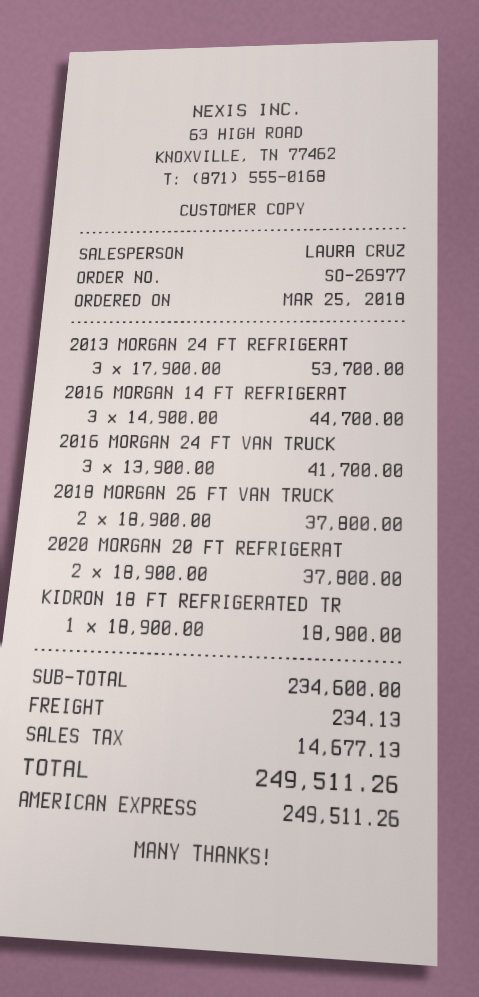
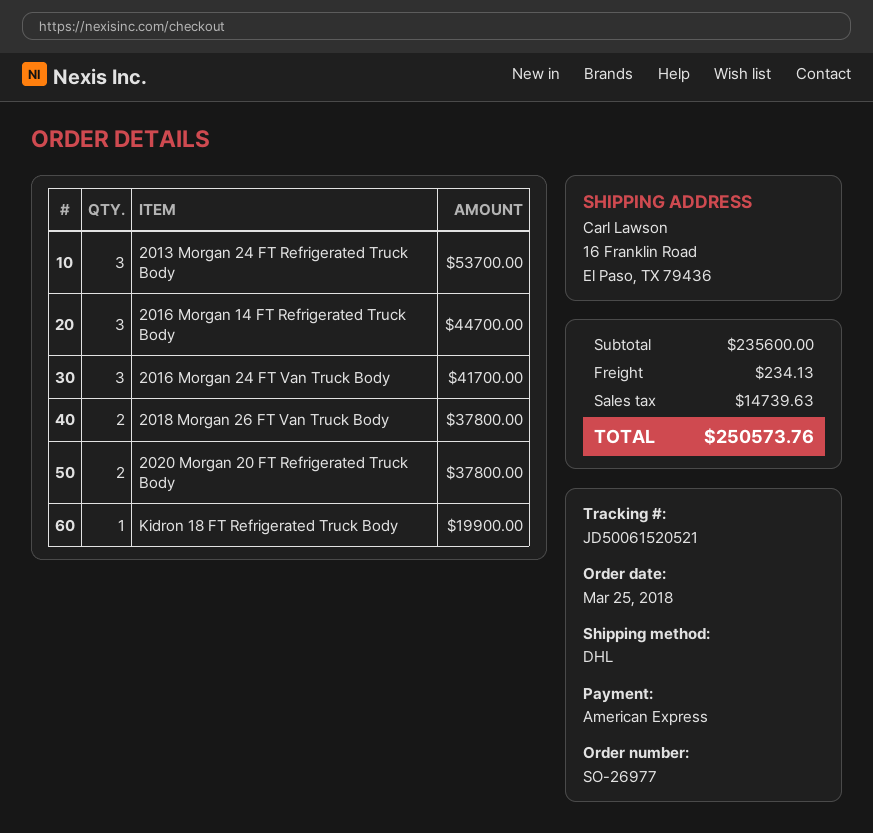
KIDRON 18 FT REFRIGERATED TR: 1 for 18900.00 -> 1 for 19900.00
subtotal: 234600.00 -> 235600.00
tax: 14677.13 -> 14739.63
total: 249511.26 -> 250573.76

